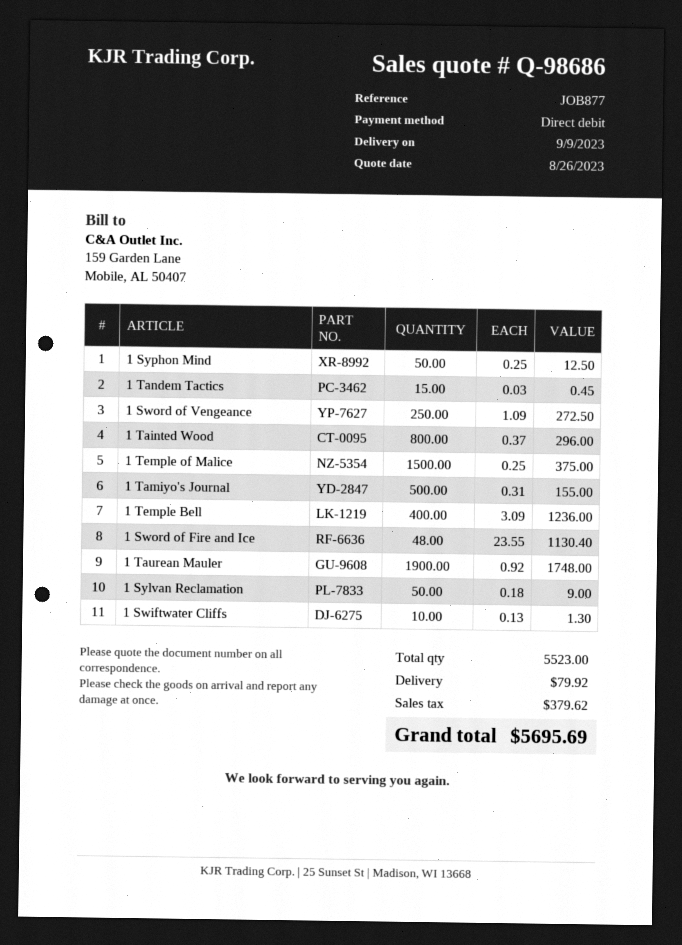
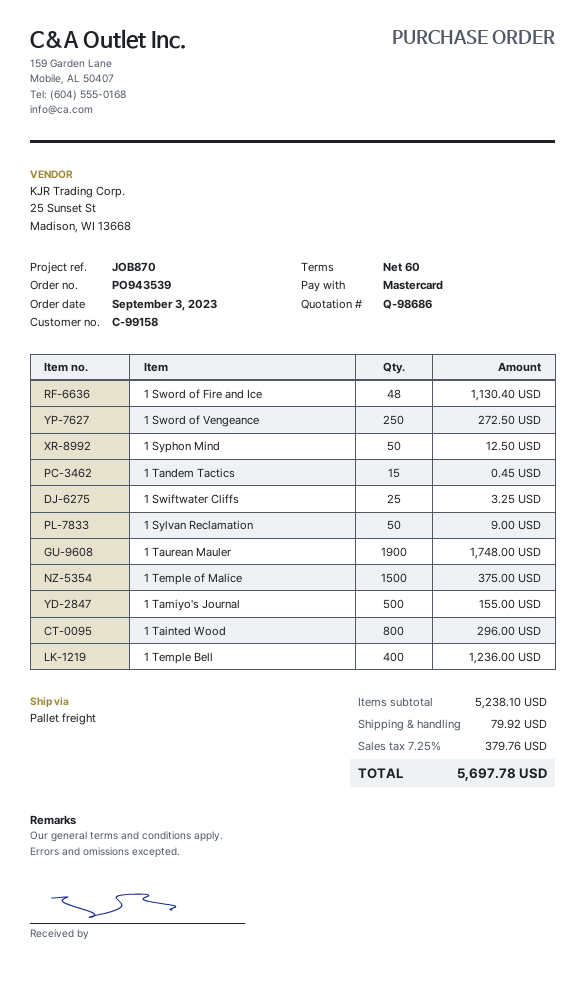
reference: JOB877 -> JOB870
payment method: direct debit -> Mastercard
1 Swiftwater Cliffs: 10 for 1.30 -> 25 for 3.25
tax: 379.62 -> 379.76
total: 5695.69 -> 5697.78

